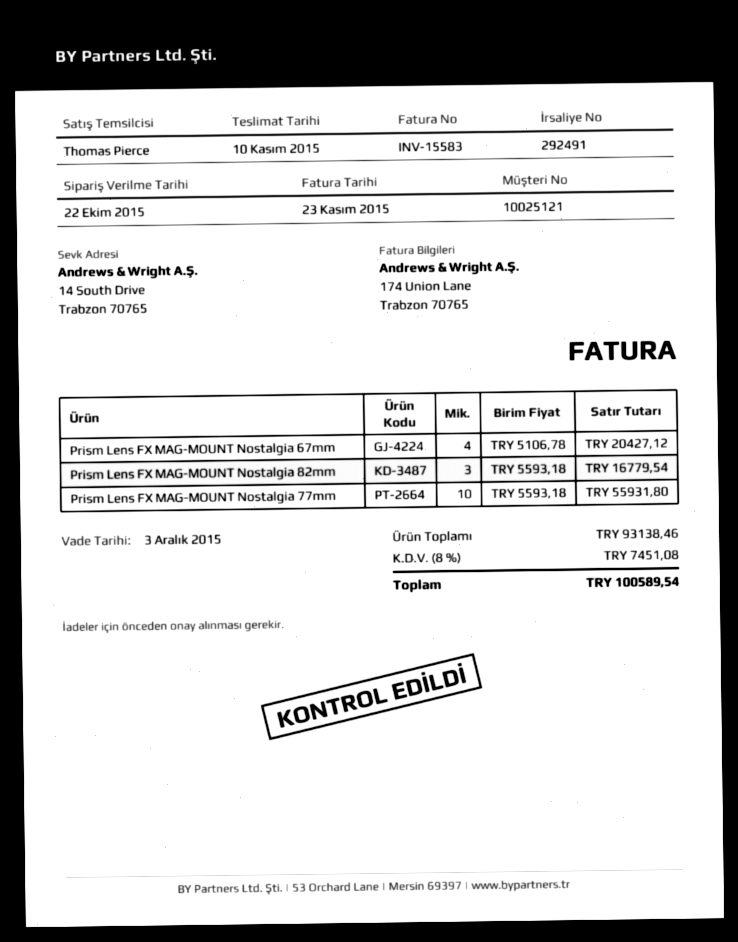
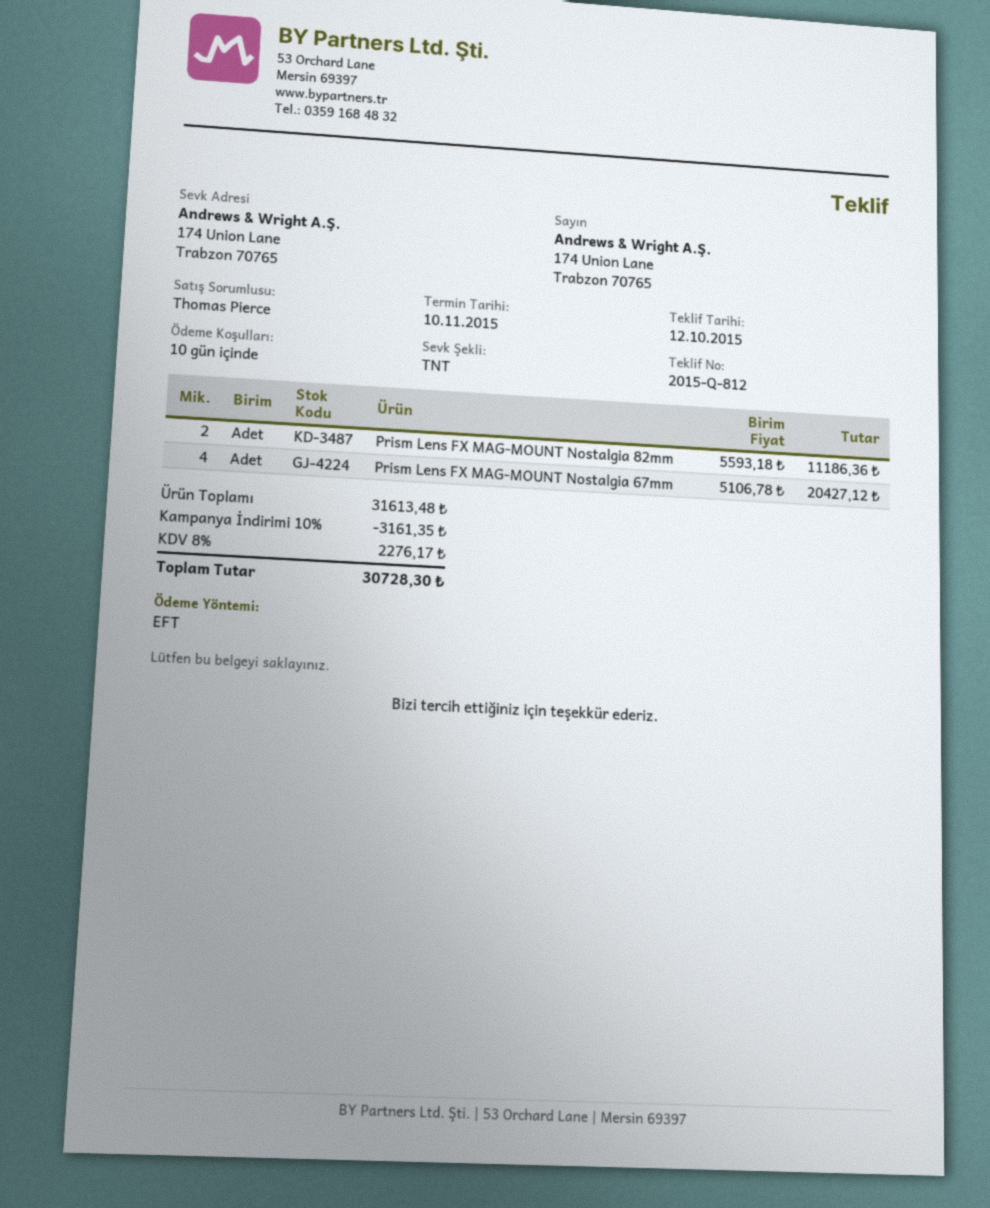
ship to: 14 South Drive, Trabzon 70765 -> 174 Union Lane, Trabzon 70765
Prism Lens FX MAG-MOUNT Nostalgia 82mm: 3 x 5593.18 = 16779.54 -> 2 x 5593.18 = 11186.36
Prism Lens FX MAG-MOUNT Nostalgia 77mm: 10 x 5593.18 = 55931.80 -> none
subtotal: 93138.46 -> 31613.48
discount: none -> 10% = 3161.35
tax: 8% = 7451.08 -> 8% = 2276.17
total: 100589.54 -> 30728.30

